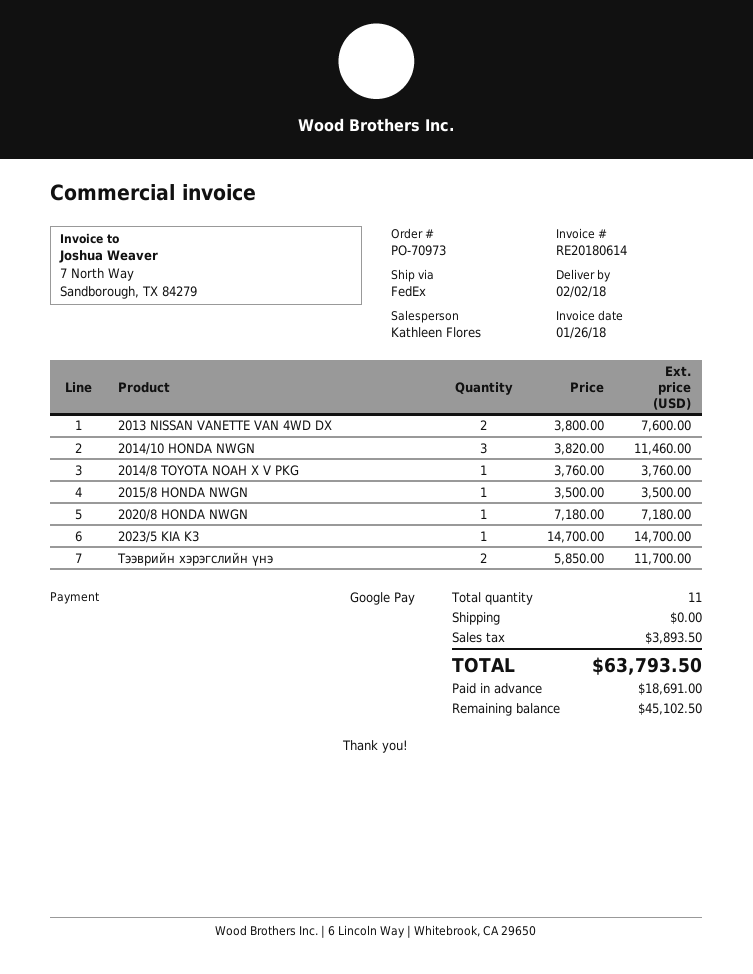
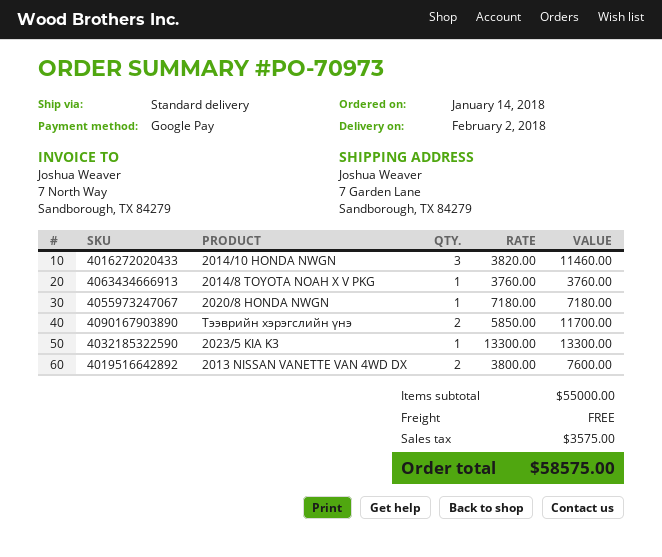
shipping method: FedEx -> standard
2015/8 HONDA NWGN: 1 x 3500.00 = 3500.00 -> none
2023/5 KIA K3: 1 x 14700.00 = 14700.00 -> 1 x 13300.00 = 13300.00
tax: 3893.50 -> 3575.00
total: 63793.50 -> 58575.00

